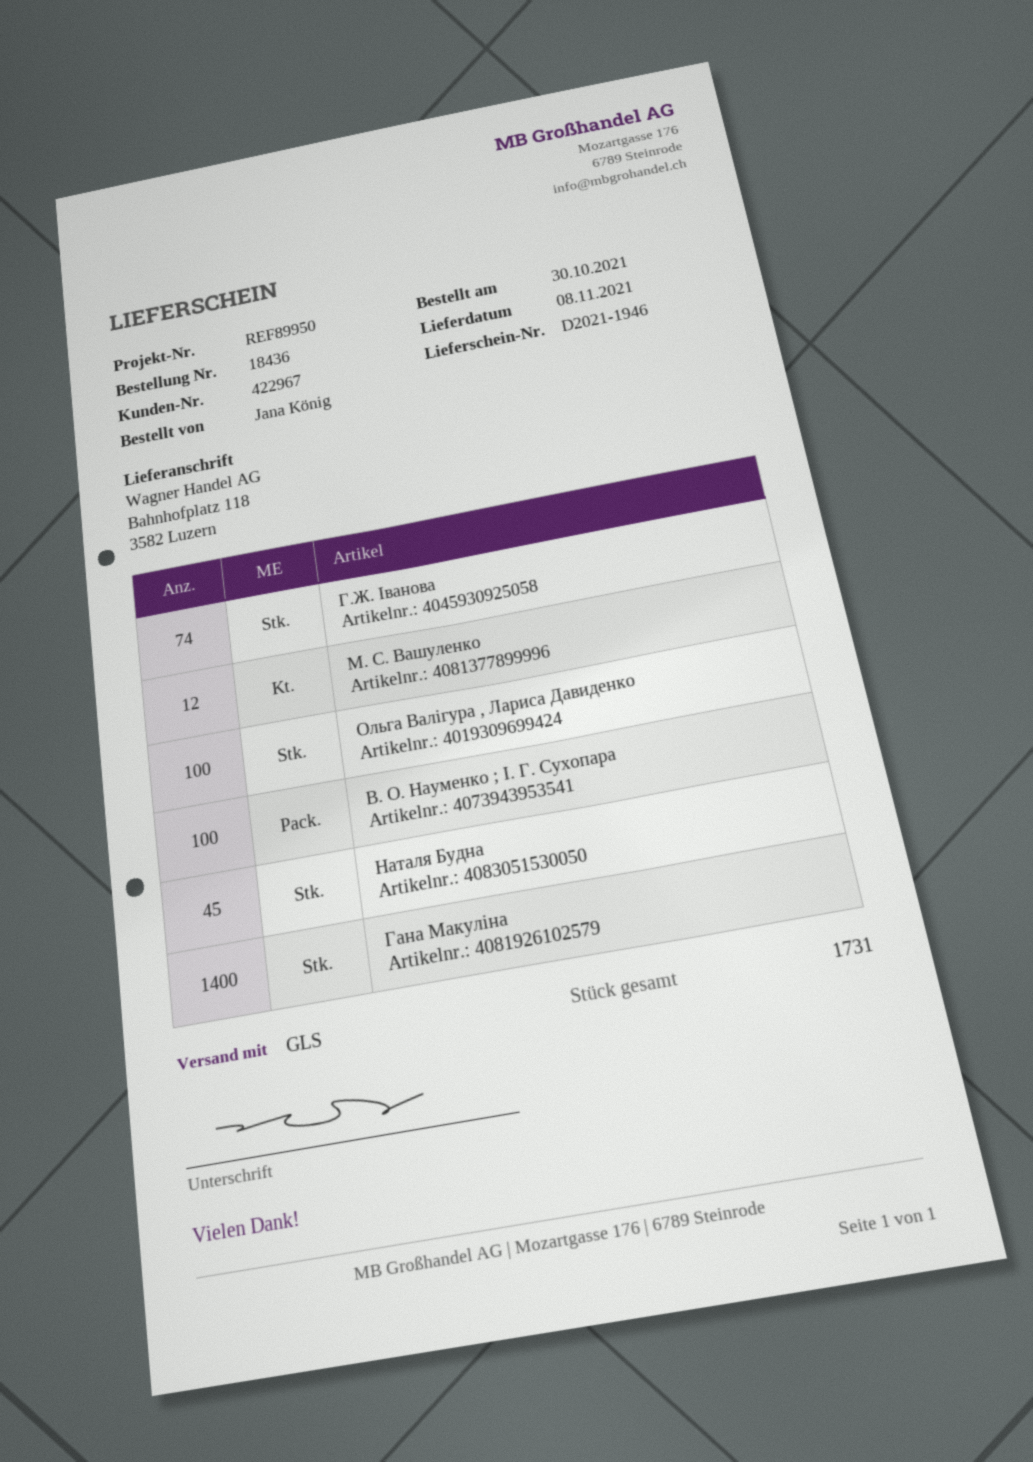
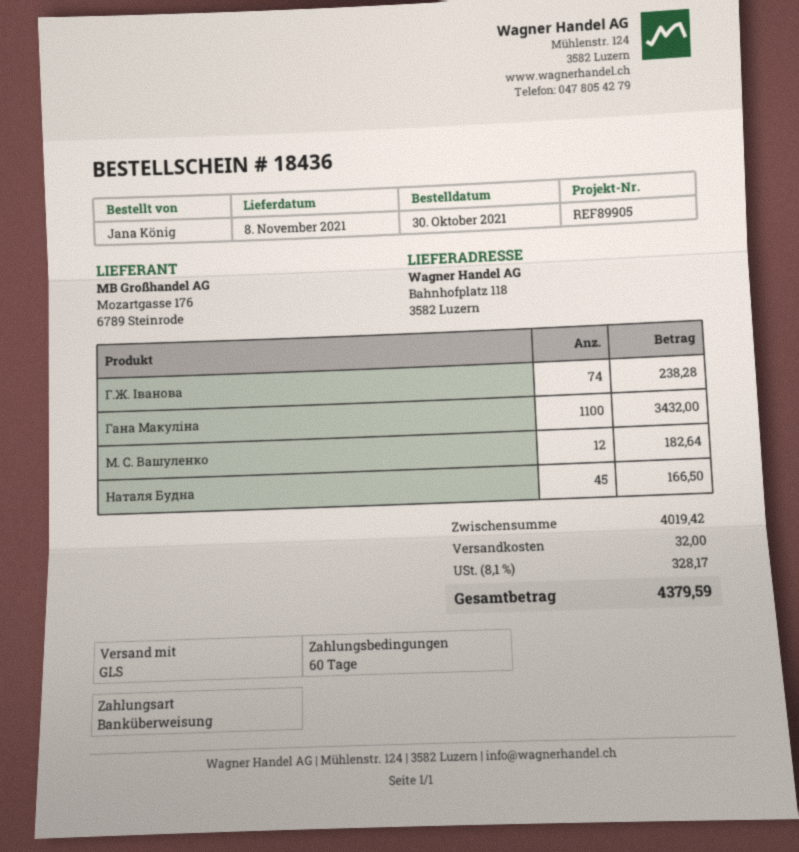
reference: REF89950 -> REF89905
Ольга Валігура , Лариса Давиденко: 100 -> none
В. О. Науменко ; І. Г. Сухопара: 100 -> none
Гана Макуліна: 1400 -> 1100

